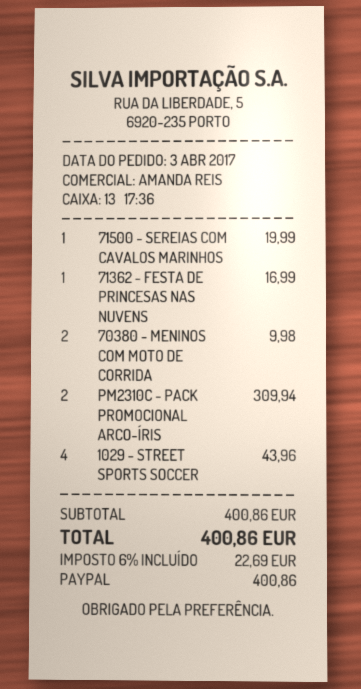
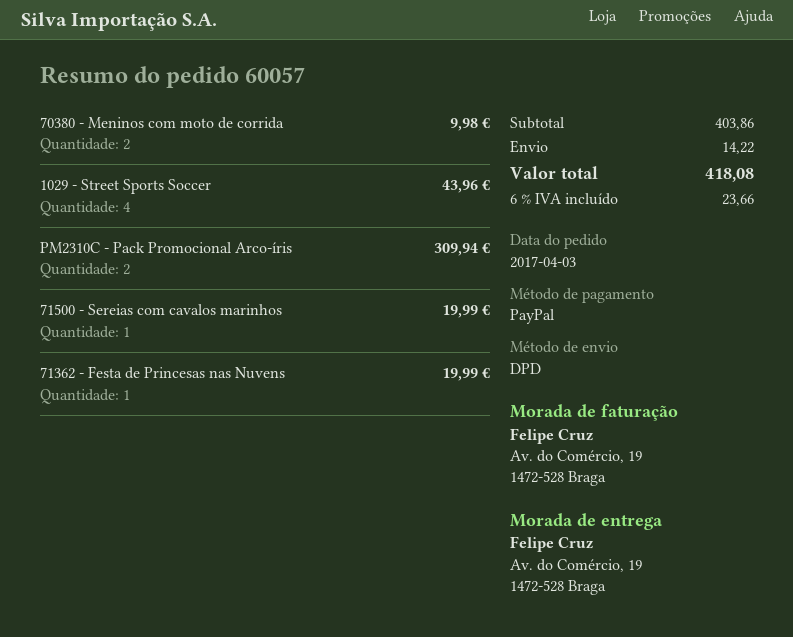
71362 - FESTA DE PRINCESAS NAS NUVENS: 1 for 16.99 -> 1 for 19.99
subtotal: 400.86 -> 403.86
shipping: none -> 14.22
tax: 6% = 22.69 -> 6% = 23.66
total: 400.86 -> 418.08

